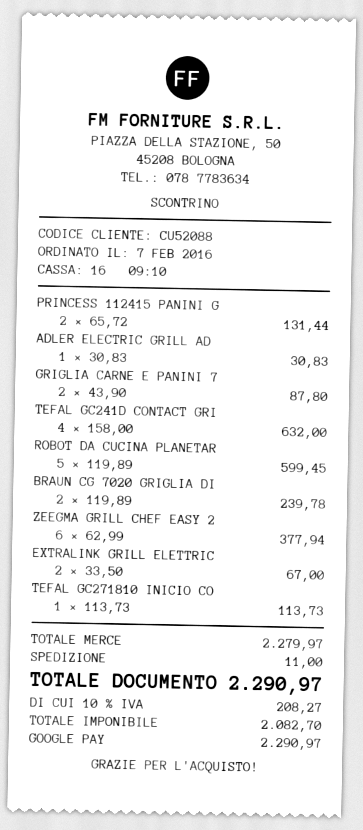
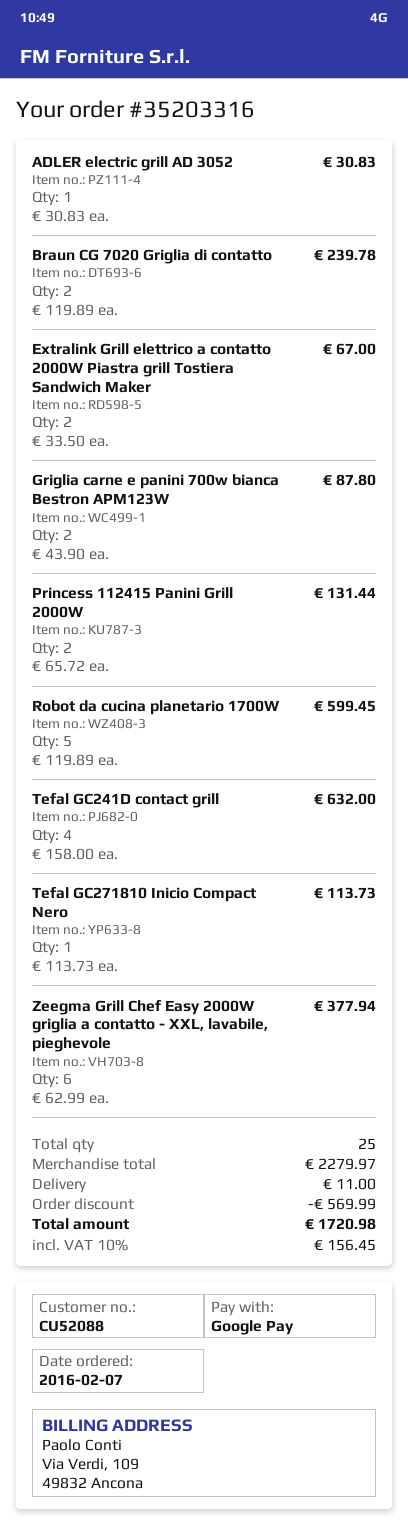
discount: none -> 569.99
tax: 10% = 208.27 -> 10% = 156.45
total: 2290.97 -> 1720.98

